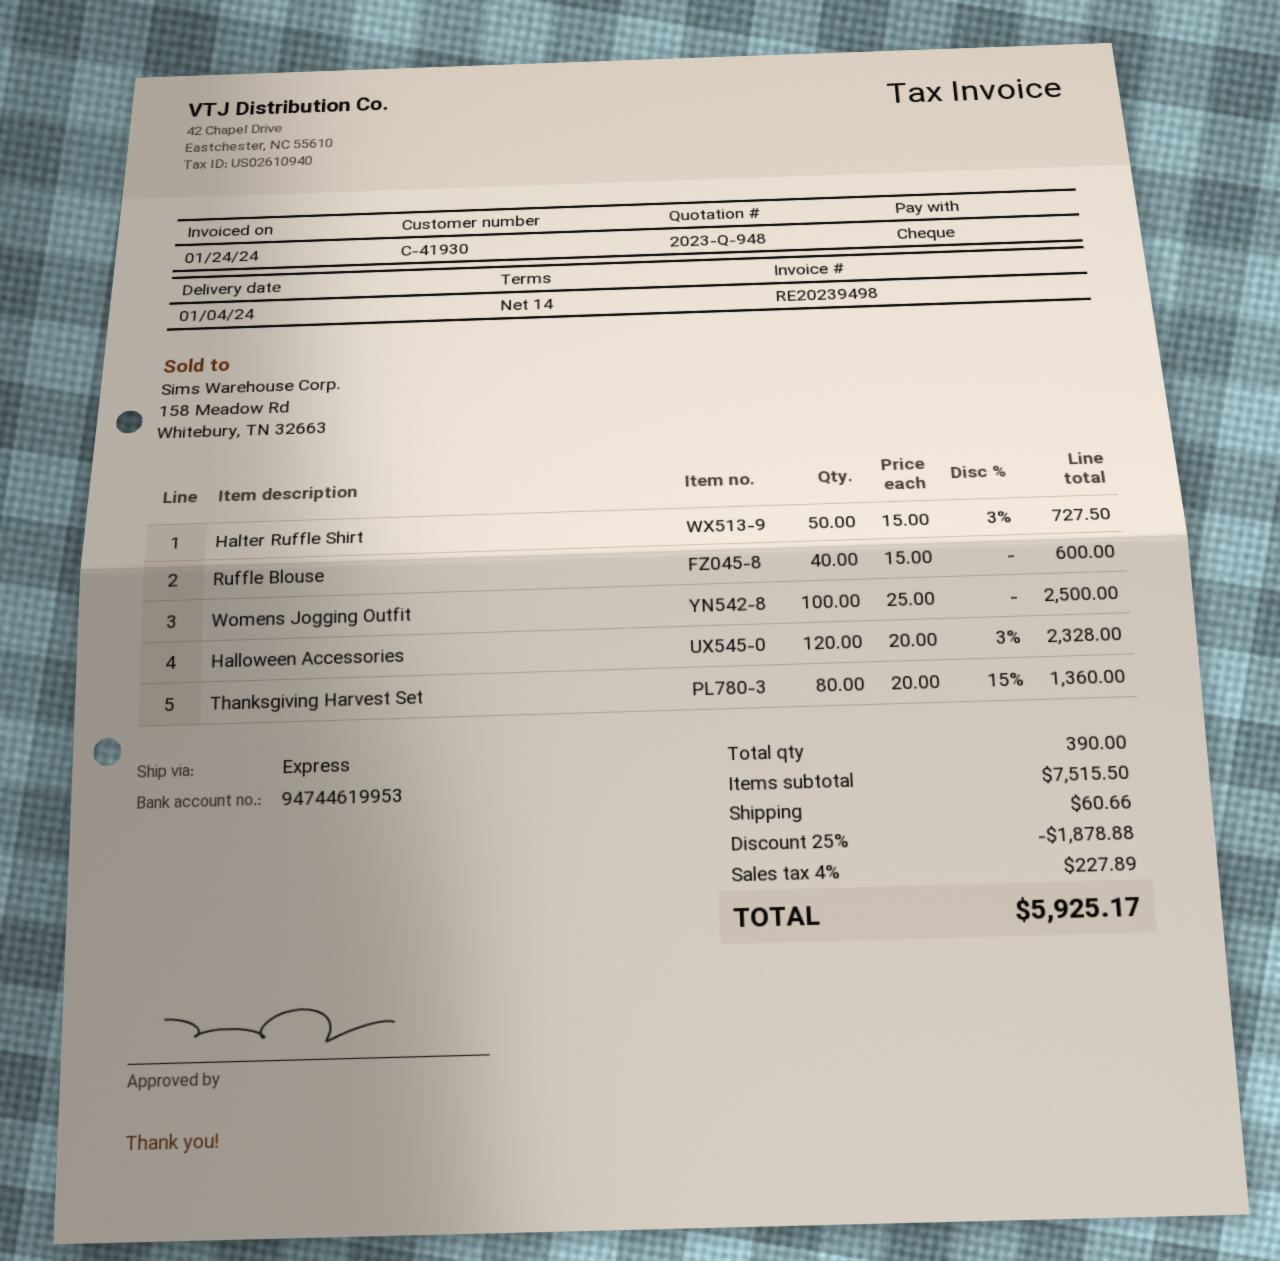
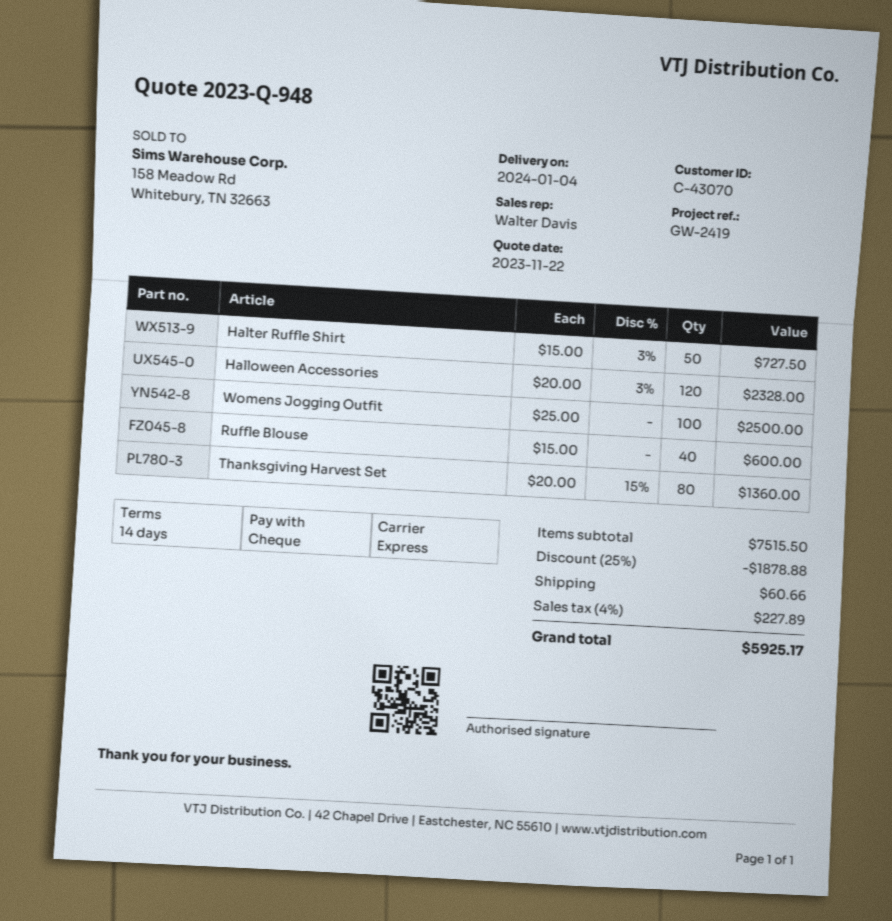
customer number: C-41930 -> C-43070

